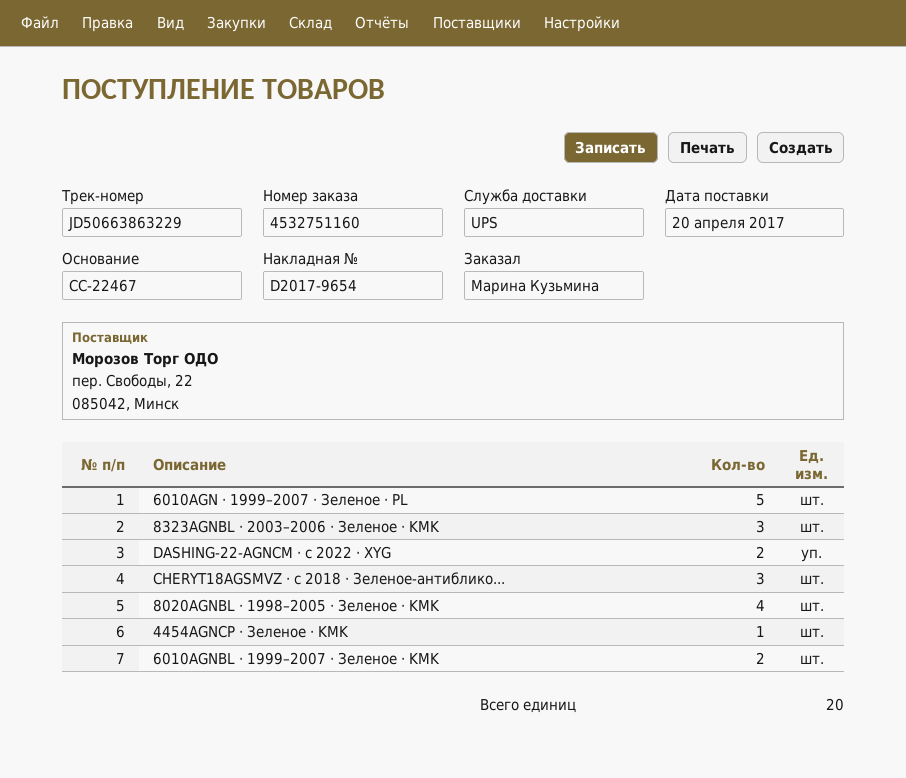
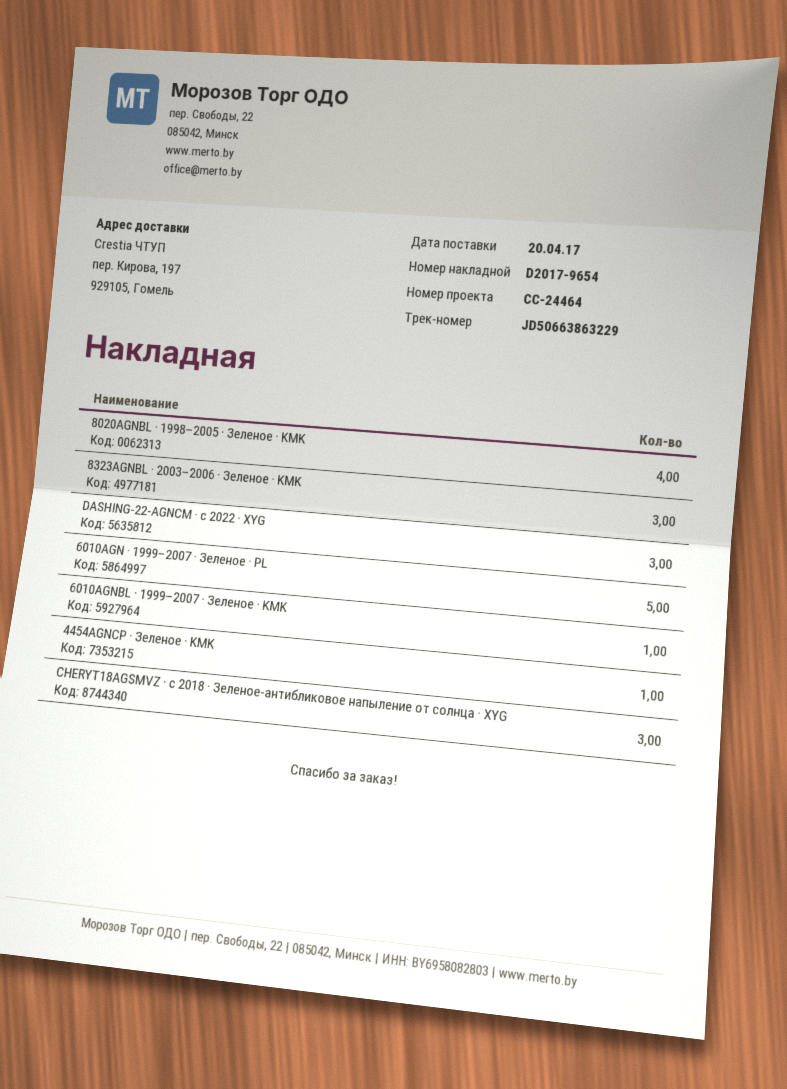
reference: CC-22467 -> CC-24464
DASHING-22-AGNCM · с 2022 · XYG: 2 -> 3
6010AGNBL · 1999–2007 · Зеленое · KMK: 2 -> 1

